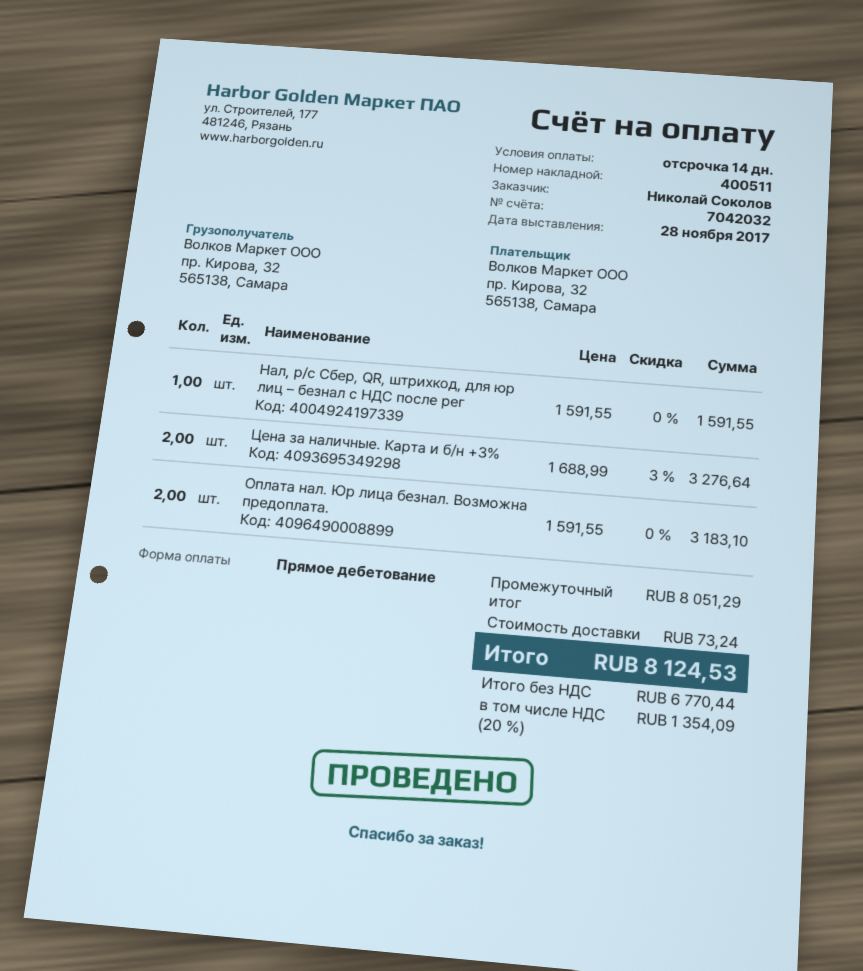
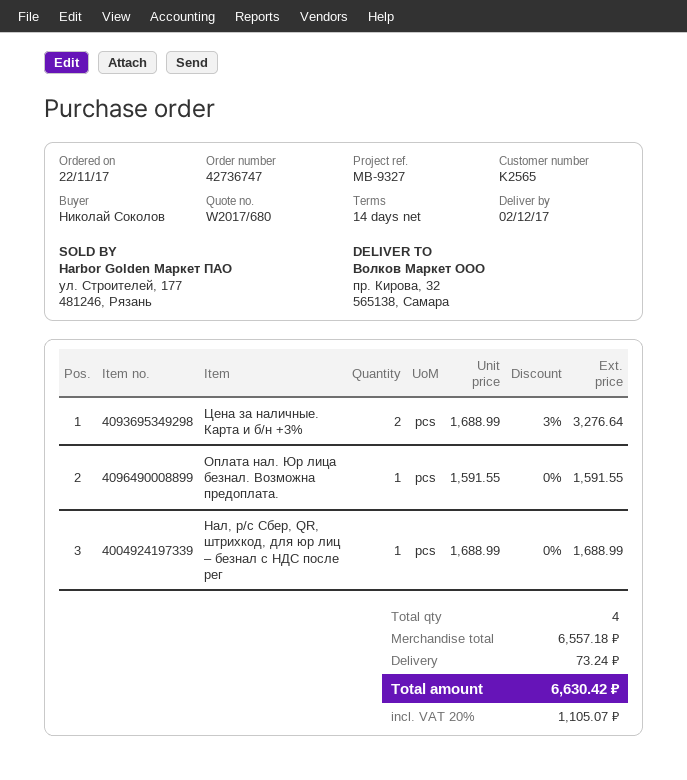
Нал, р/с Сбер, QR, штрихкод, для юр лиц – безнал с НДС после рег: 1 x 1591.55 = 1591.55 -> 1 x 1688.99 = 1688.99
Оплата нал. Юр лица безнал. Возможна предоплата.: 2 x 1591.55 = 3183.10 -> 1 x 1591.55 = 1591.55
subtotal: 8051.29 -> 6557.18
tax: 20% = 1354.09 -> 20% = 1105.07
total: 8124.53 -> 6630.42

